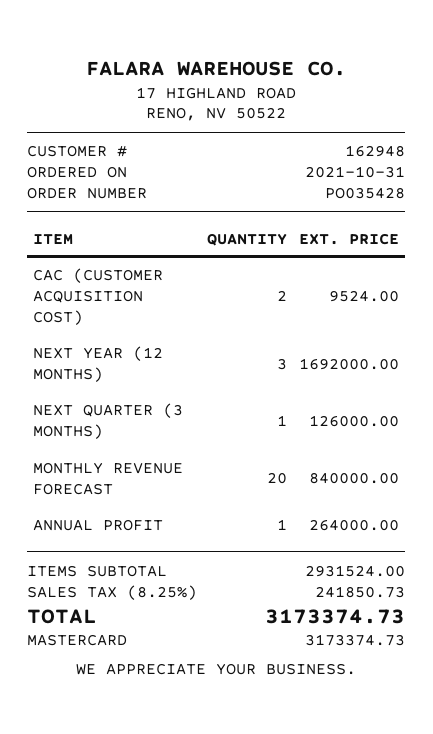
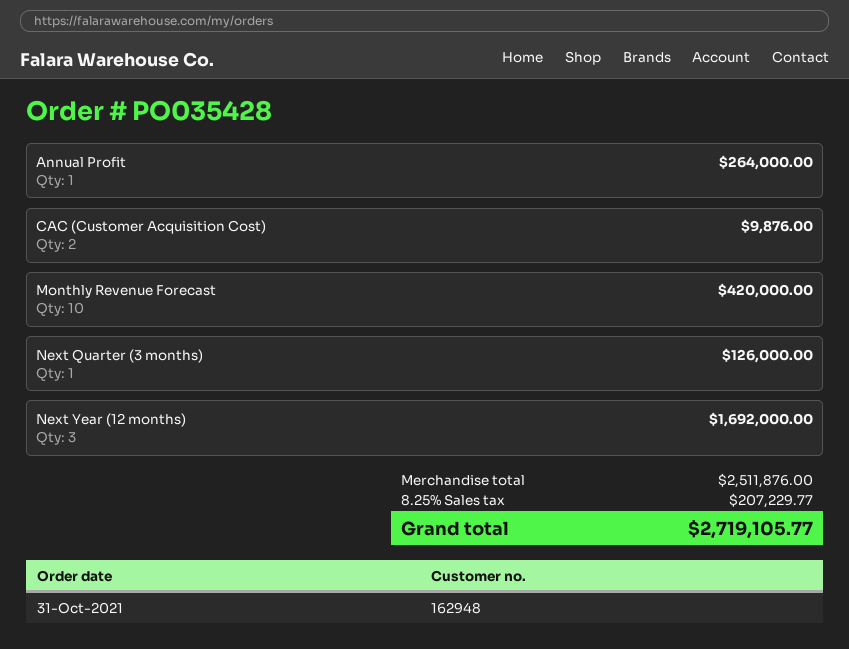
CAC (CUSTOMER ACQUISITION COST): 2 for 9524.00 -> 2 for 9876.00
MONTHLY REVENUE FORECAST: 20 for 840000.00 -> 10 for 420000.00
subtotal: 2931524.00 -> 2511876.00
tax: 8.25% = 241850.73 -> 8.25% = 207229.77
total: 3173374.73 -> 2719105.77

